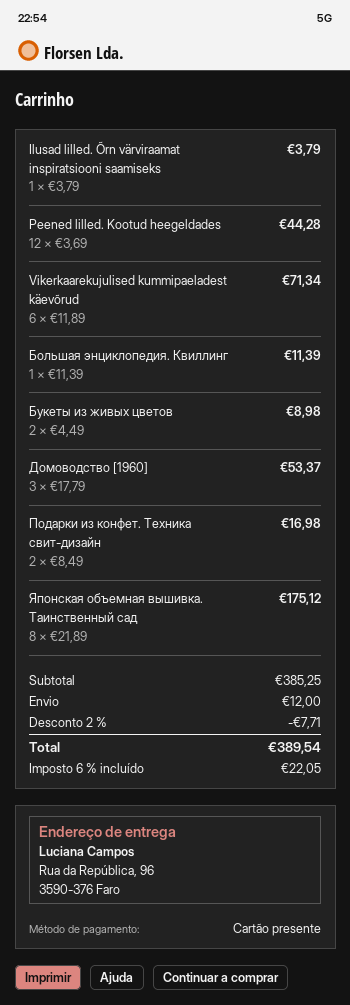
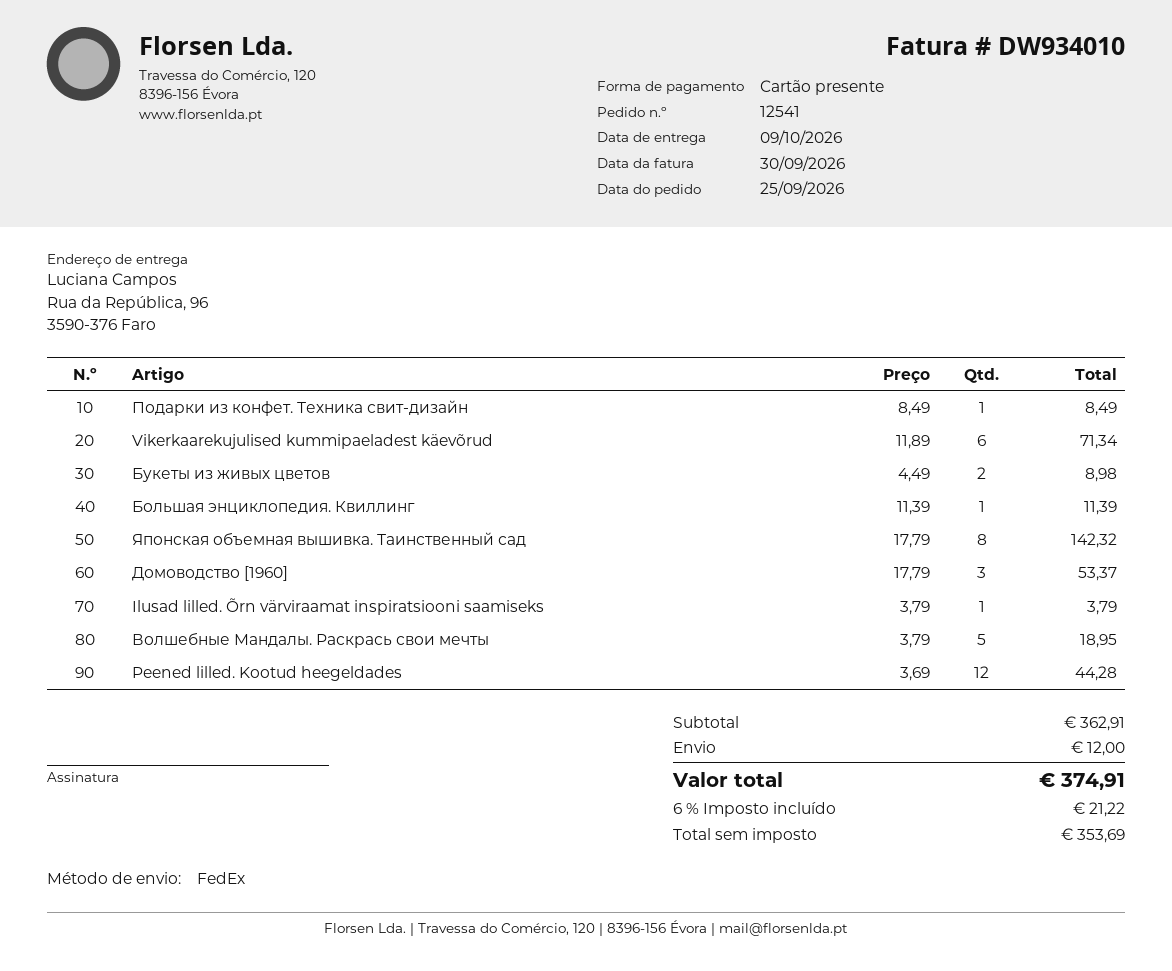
Подарки из конфет. Техника свит-дизайн: 2 x 8.49 = 16.98 -> 1 x 8.49 = 8.49
Японская объемная вышивка. Таинственный сад: 8 x 21.89 = 175.12 -> 8 x 17.79 = 142.32
Волшебные Мандалы. Раскрась свои мечты: none -> 5 x 3.79 = 18.95
subtotal: 385.25 -> 362.91
discount: 2% = 7.71 -> none
tax: 6% = 22.05 -> 6% = 21.22
total: 389.54 -> 374.91

